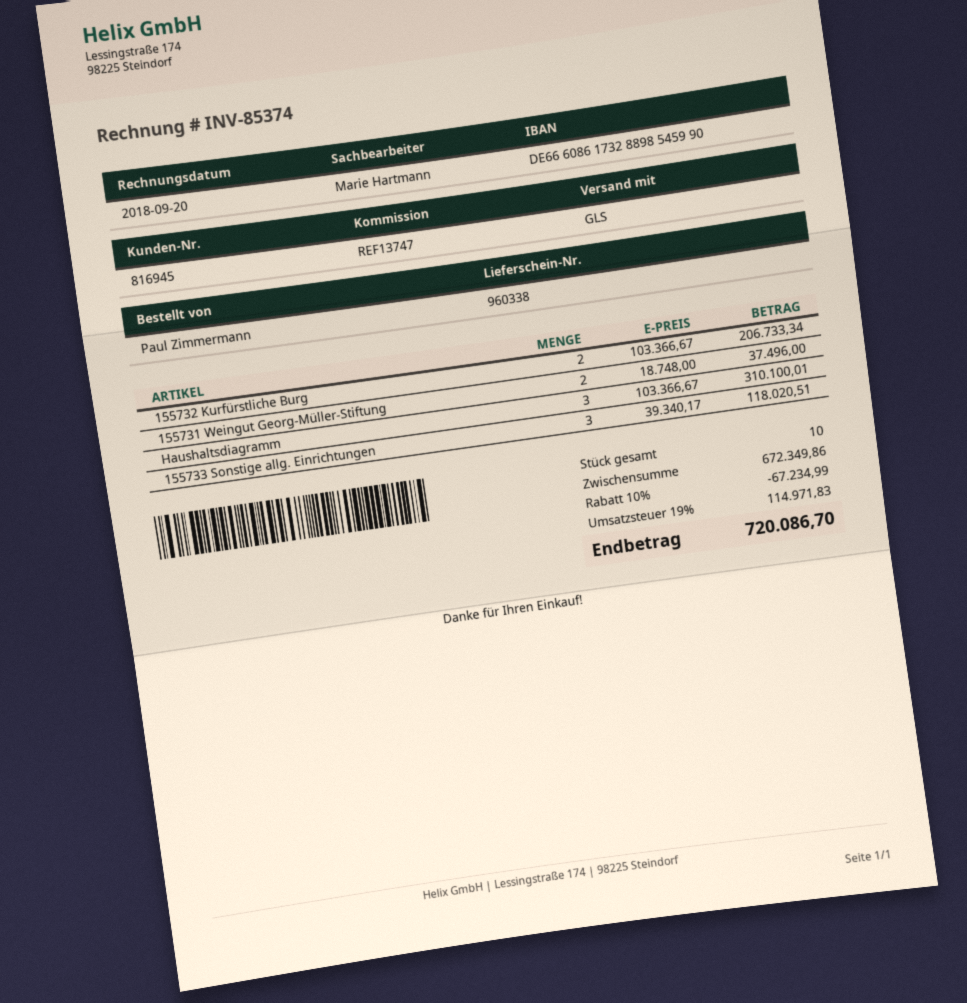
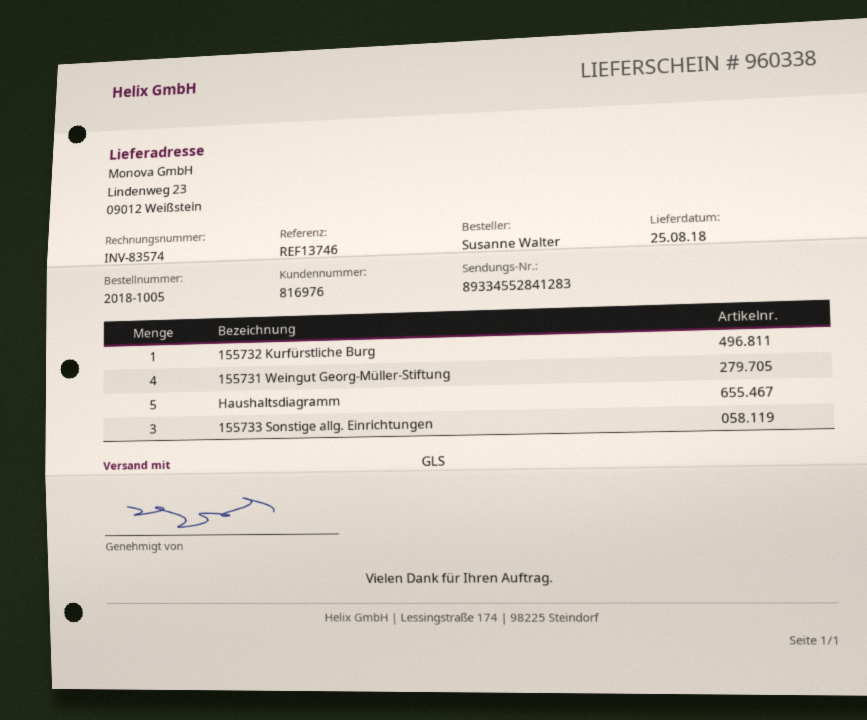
invoice number: INV-85374 -> INV-83574
customer number: 816945 -> 816976
reference: REF13747 -> REF13746
ordered by: Paul Zimmermann -> Susanne Walter
155732 Kurfürstliche Burg: 2 -> 1
155731 Weingut Georg-Müller-Stiftung: 2 -> 4
Haushaltsdiagramm: 3 -> 5

